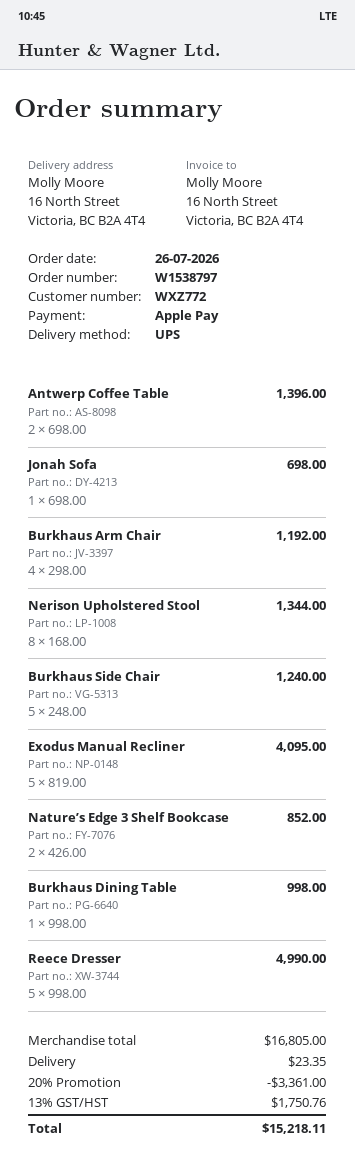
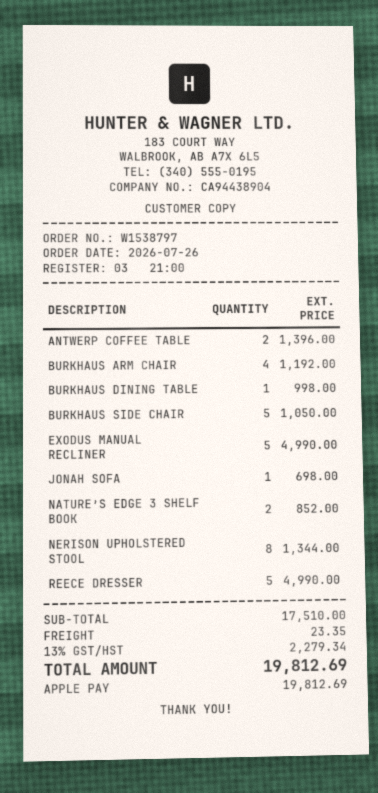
Burkhaus Side Chair: 5 for 1240.00 -> 5 for 1050.00
Exodus Manual Recliner: 5 for 4095.00 -> 5 for 4990.00
subtotal: 16805.00 -> 17510.00
discount: 20% = 3361.00 -> none
tax: 13% = 1750.76 -> 13% = 2279.34
total: 15218.11 -> 19812.69

